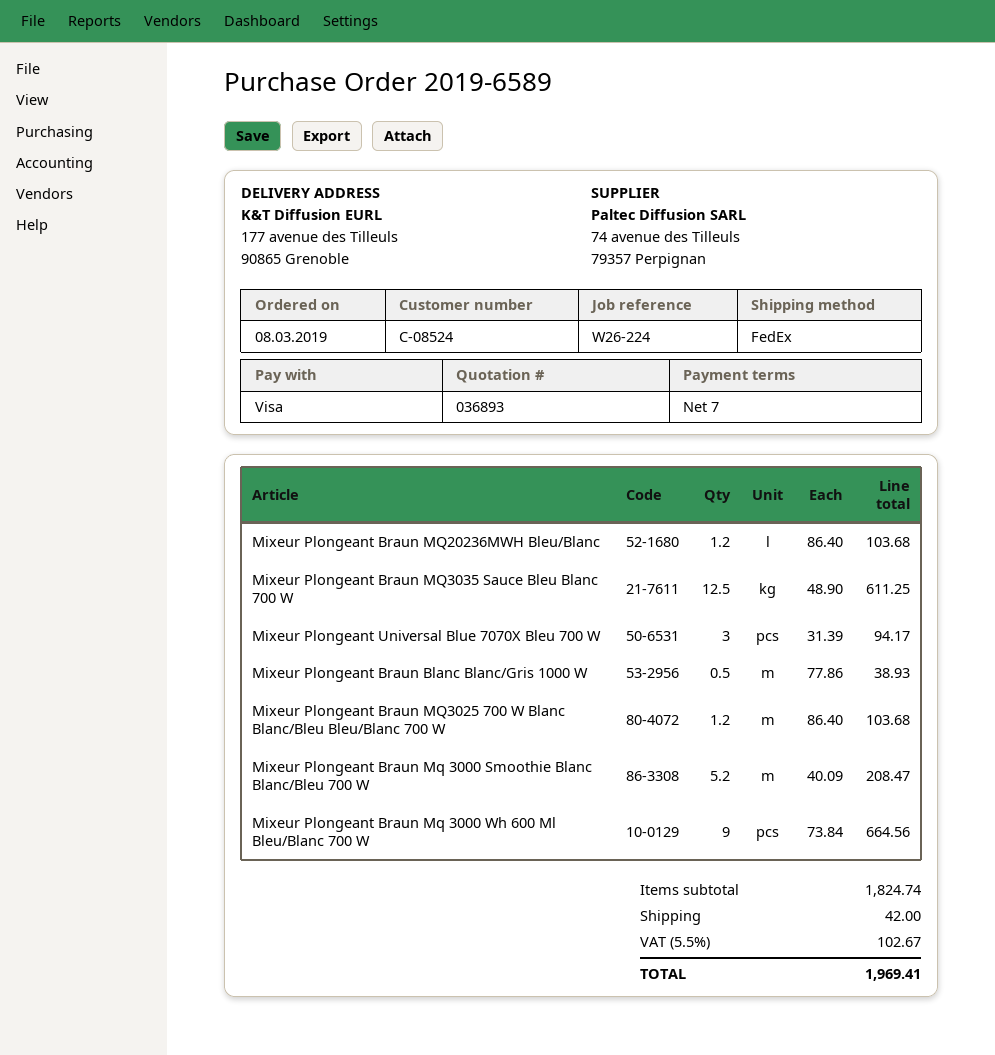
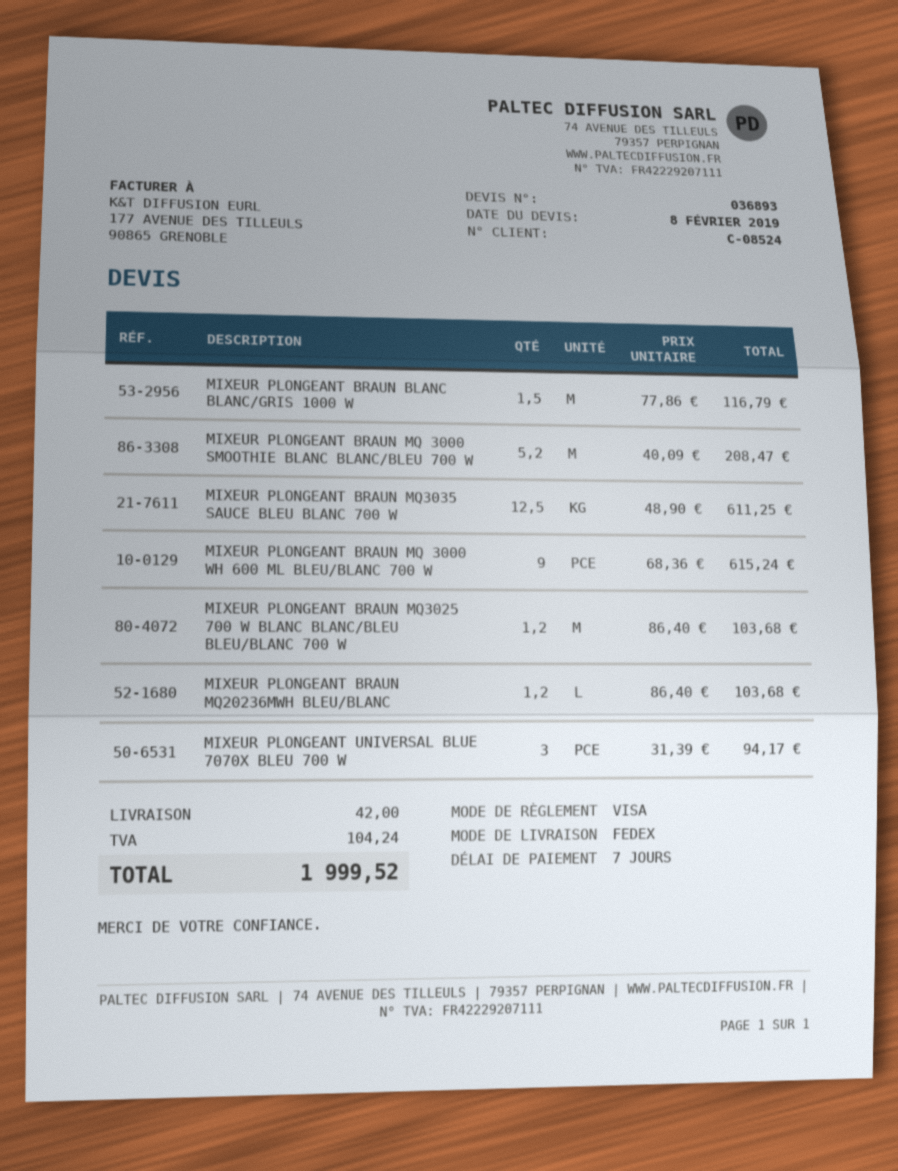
Mixeur Plongeant Braun Blanc Blanc/Gris 1000 W: 0.5 x 77.86 = 38.93 -> 1.5 x 77.86 = 116.79
Mixeur Plongeant Braun Mq 3000 Wh 600 Ml Bleu/Blanc 700 W: 9 x 73.84 = 664.56 -> 9 x 68.36 = 615.24
tax: 102.67 -> 104.24
total: 1969.41 -> 1999.52

